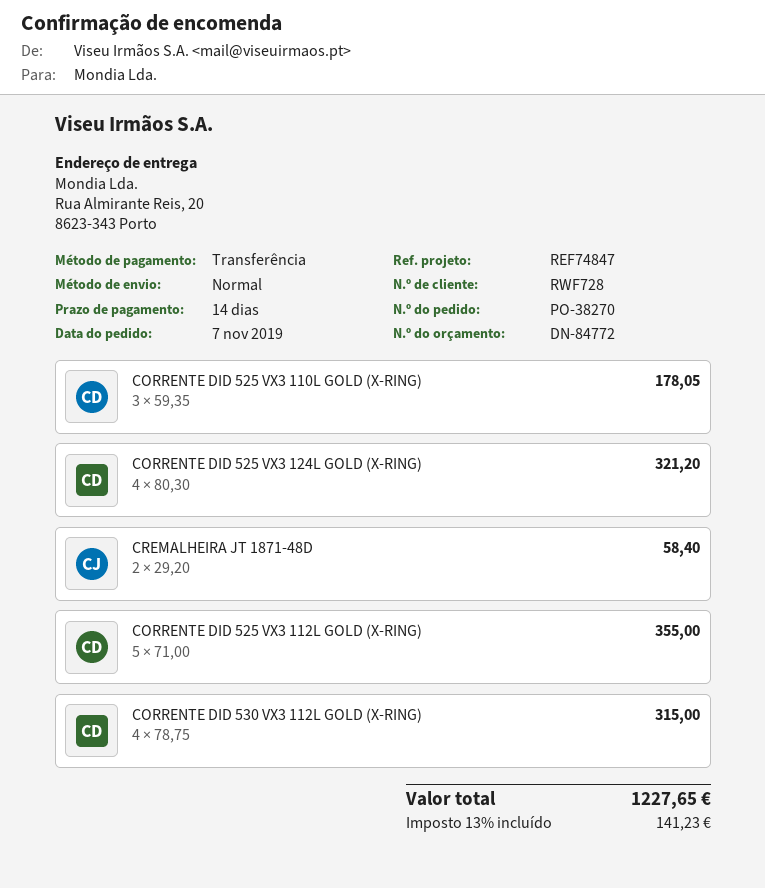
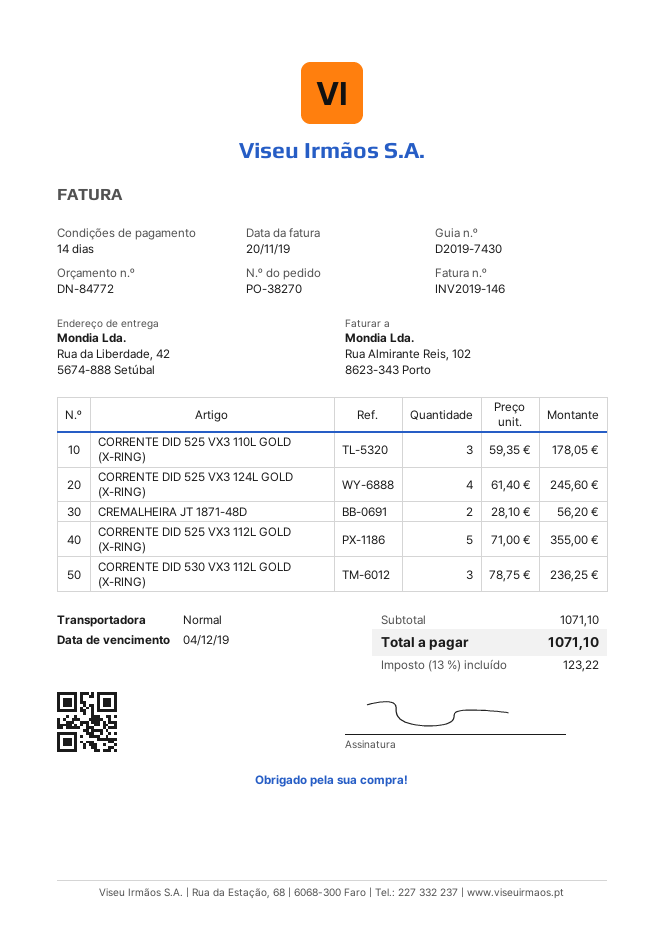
ship to: Rua Almirante Reis, 20, 8623-343 Porto -> Rua da Liberdade, 42, 5674-888 Setúbal
CORRENTE DID 525 VX3 124L GOLD (X-RING): 4 x 80.30 = 321.20 -> 4 x 61.40 = 245.60
CREMALHEIRA JT 1871-48D: 2 x 29.20 = 58.40 -> 2 x 28.10 = 56.20
CORRENTE DID 530 VX3 112L GOLD (X-RING): 4 x 78.75 = 315.00 -> 3 x 78.75 = 236.25
tax: 13% = 141.23 -> 13% = 123.22
total: 1227.65 -> 1071.10

